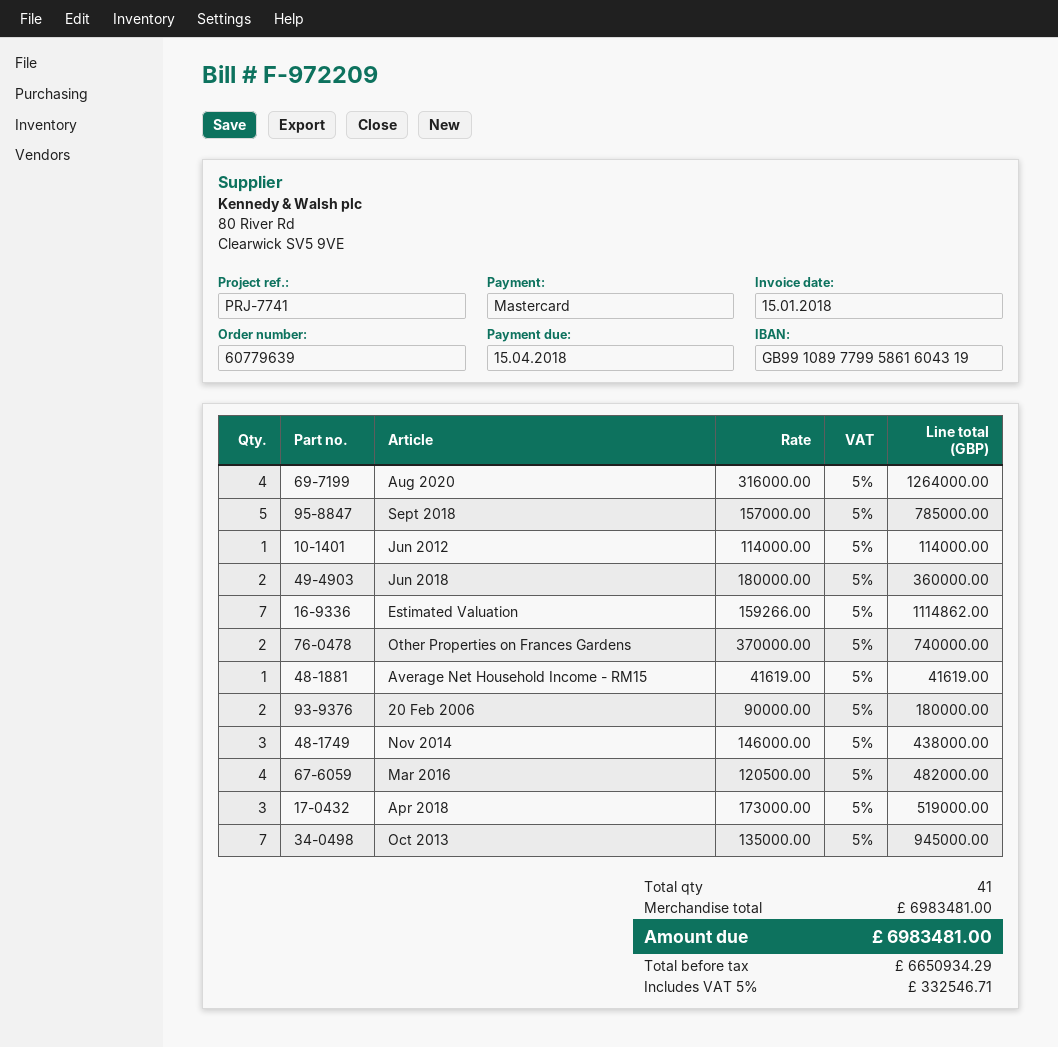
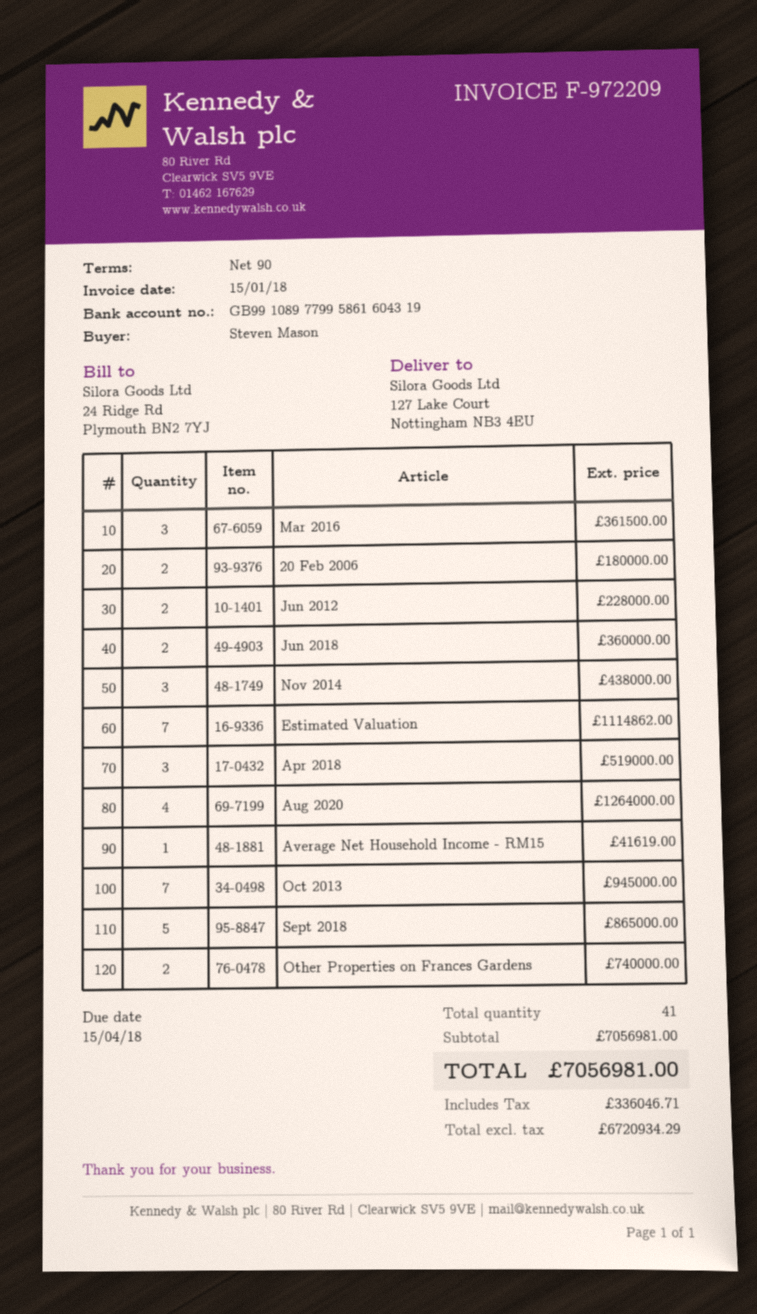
Sept 2018: 5 for 785000.00 -> 5 for 865000.00
Jun 2012: 1 for 114000.00 -> 2 for 228000.00
Mar 2016: 4 for 482000.00 -> 3 for 361500.00
subtotal: 6983481.00 -> 7056981.00
net: 6650934.29 -> 6720934.29
tax: 332546.71 -> 336046.71
total: 6983481.00 -> 7056981.00

